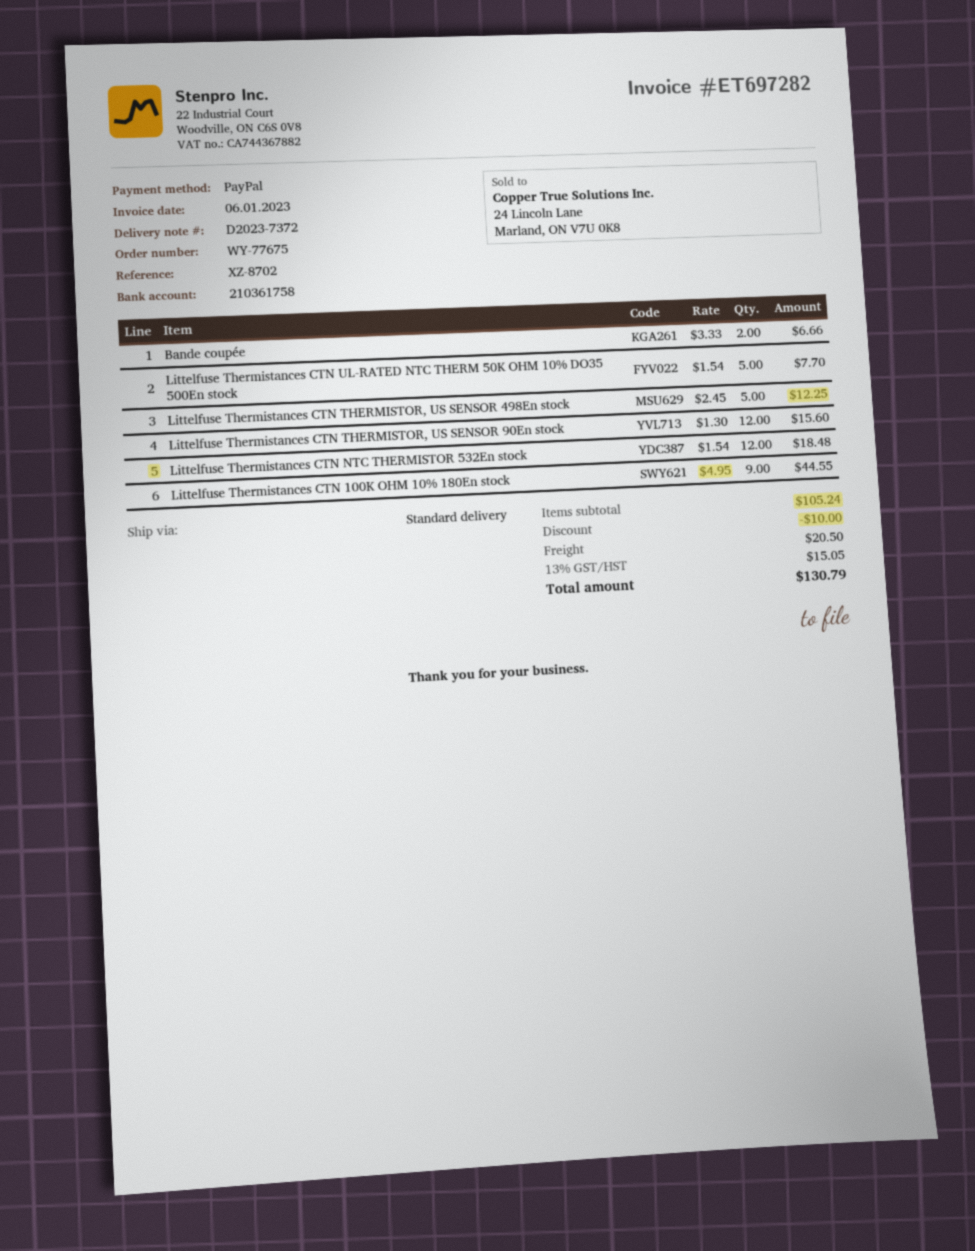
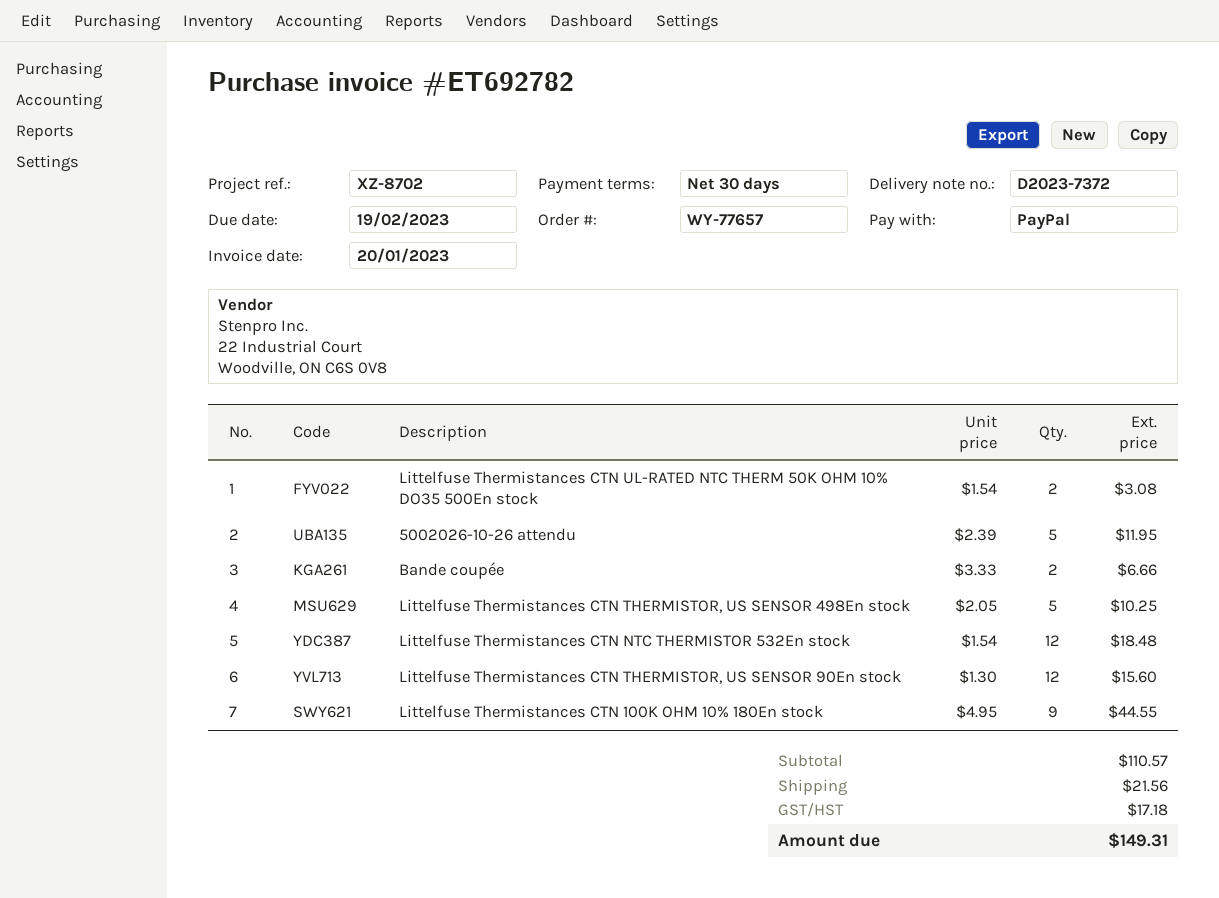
order number: WY-77675 -> WY-77657
invoice number: ET697282 -> ET692782
invoice date: 2023-01-06 -> 2023-01-20
Littelfuse Thermistances CTN UL-RATED NTC THERM 50K OHM 10% DO35 500En stock: 5 x 1.54 = 7.70 -> 2 x 1.54 = 3.08
Littelfuse Thermistances CTN THERMISTOR, US SENSOR 498En stock: 5 x 2.45 = 12.25 -> 5 x 2.05 = 10.25
5002026-10-26 attendu: none -> 5 x 2.39 = 11.95
subtotal: 105.24 -> 110.57
discount: 10.00 -> none
shipping: 20.50 -> 21.56
tax: 15.05 -> 17.18
total: 130.79 -> 149.31

